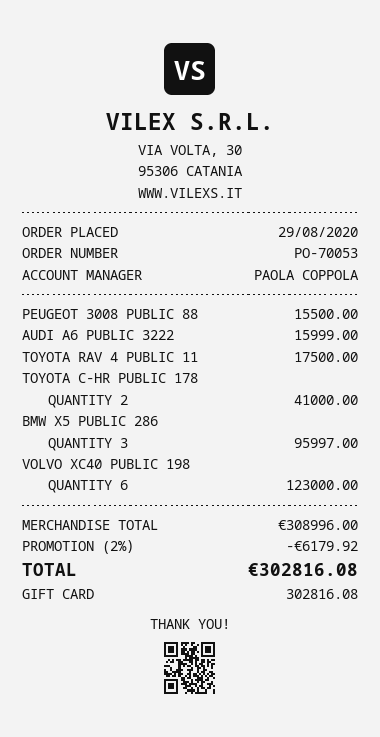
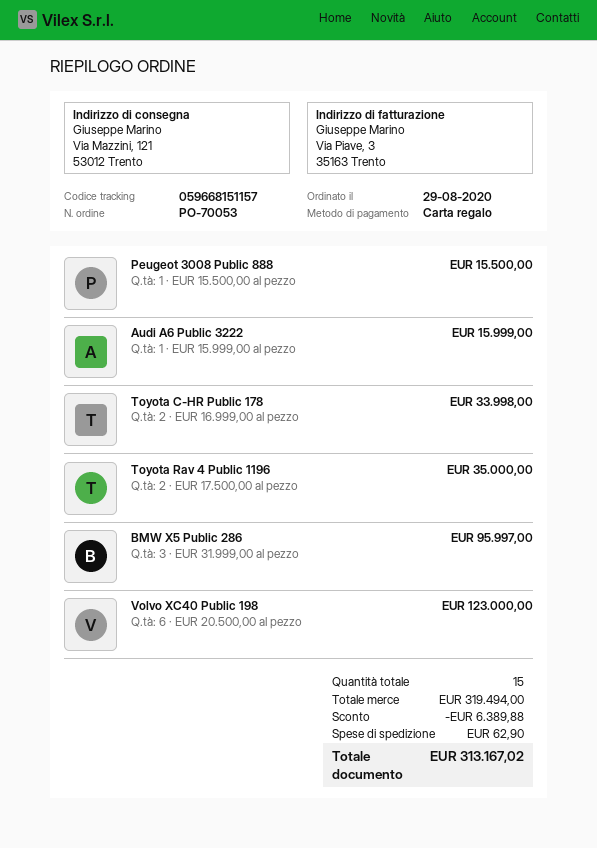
TOYOTA RAV 4 PUBLIC 11: 1 for 17500.00 -> 2 for 35000.00
TOYOTA C-HR PUBLIC 178: 2 for 41000.00 -> 2 for 33998.00
subtotal: 308996.00 -> 319494.00
discount: 6179.92 -> 6389.88
shipping: none -> 62.90
total: 302816.08 -> 313167.02

